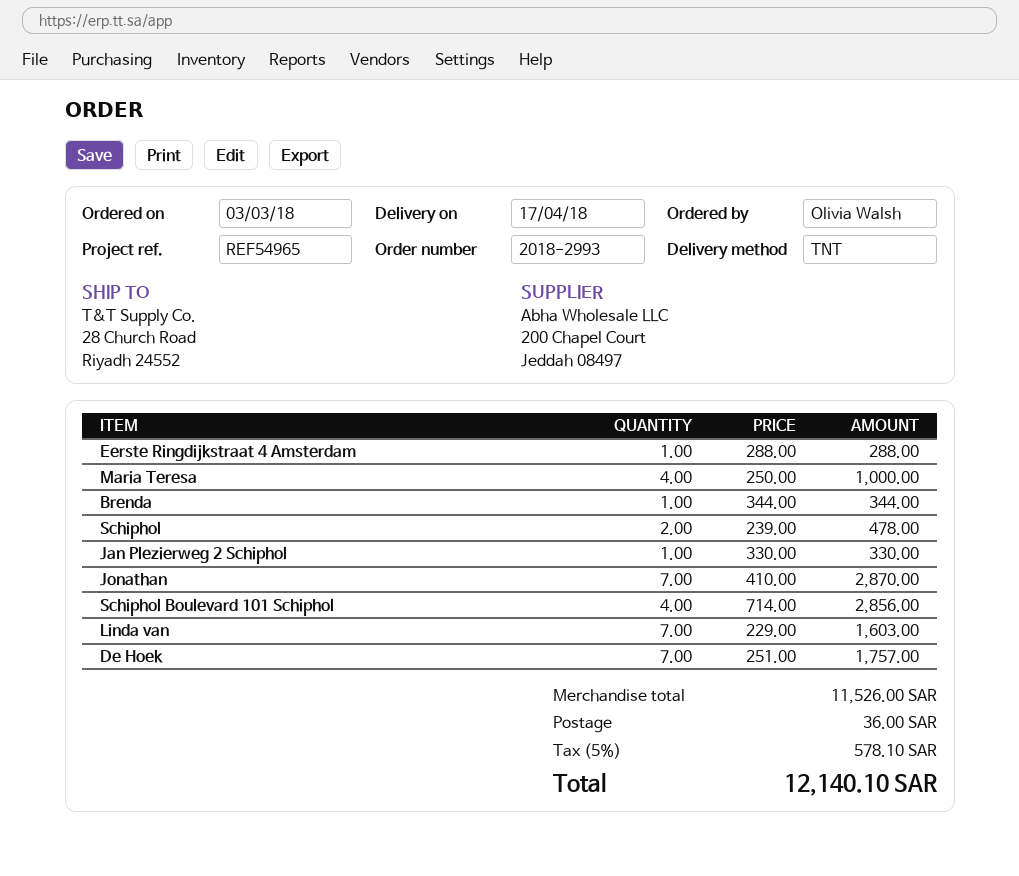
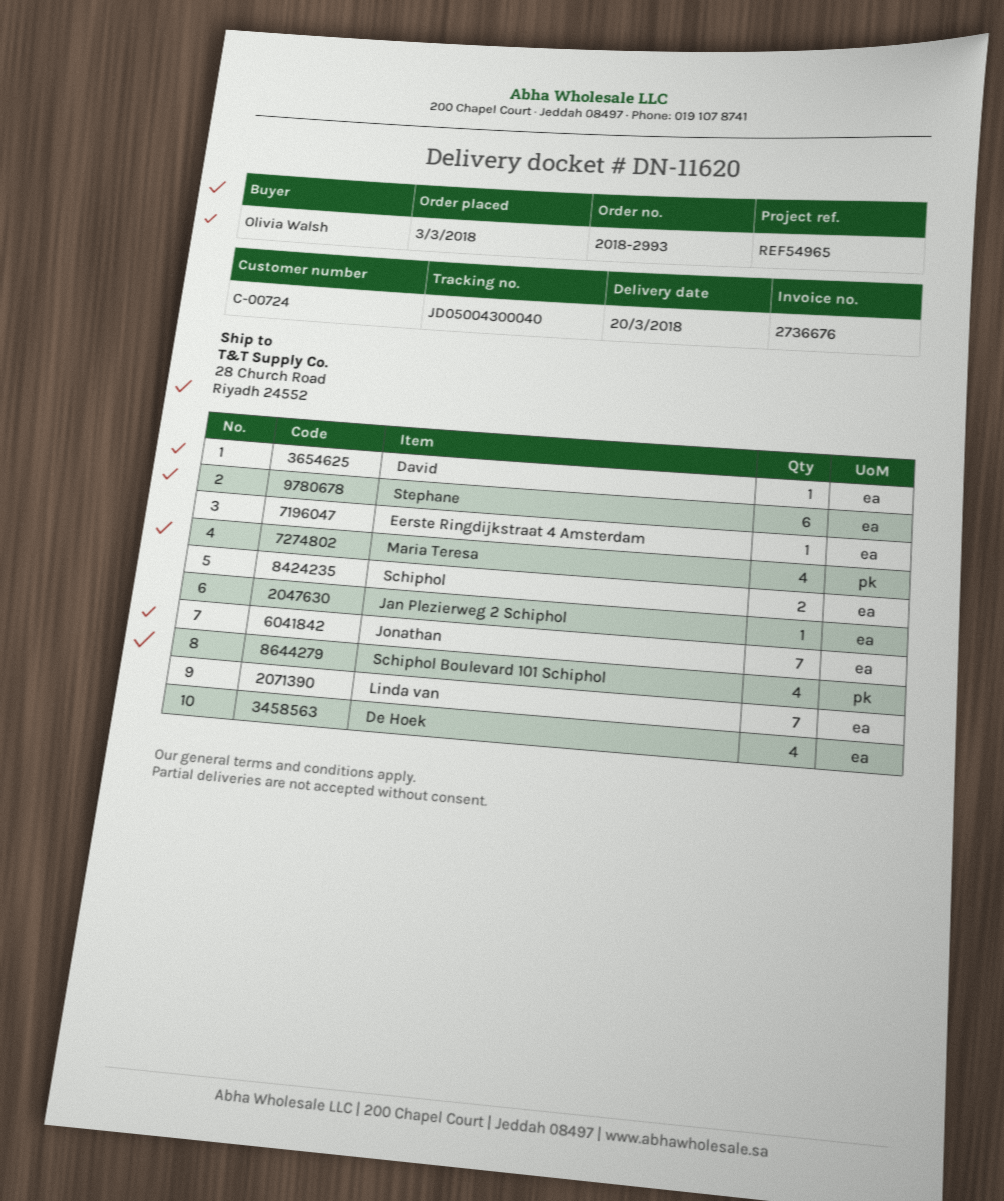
delivery date: 2018-04-17 -> 2018-03-20
Brenda: 1 -> none
De Hoek: 7 -> 4
David: none -> 1
Stephane: none -> 6

